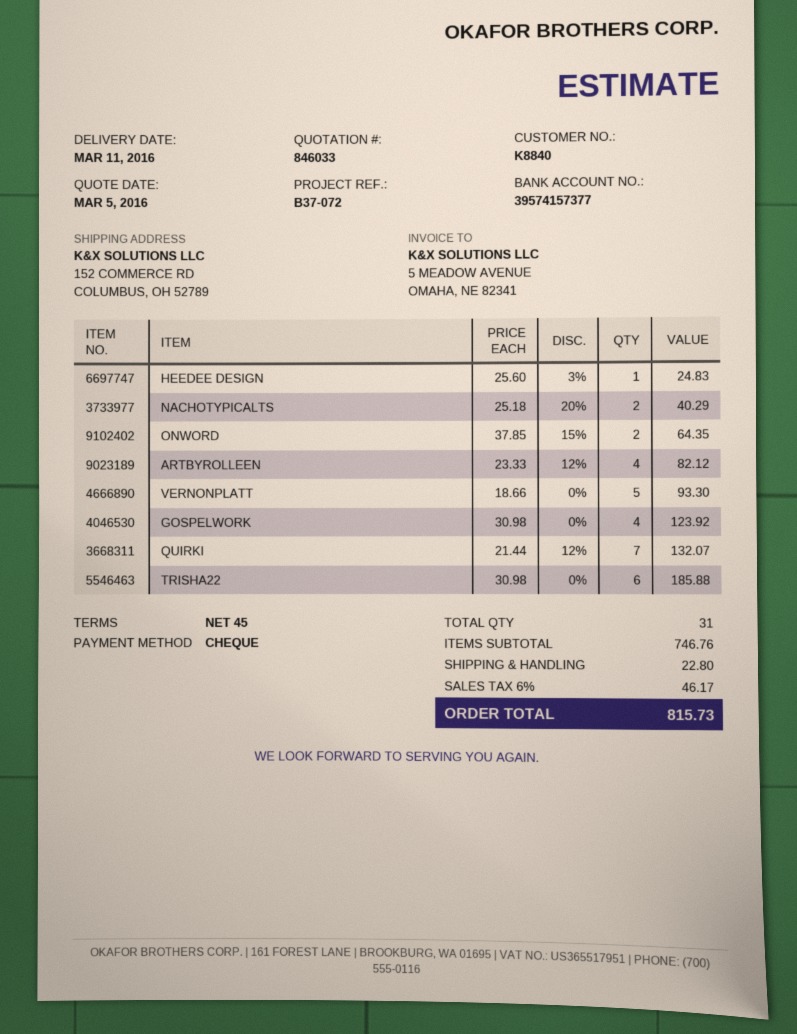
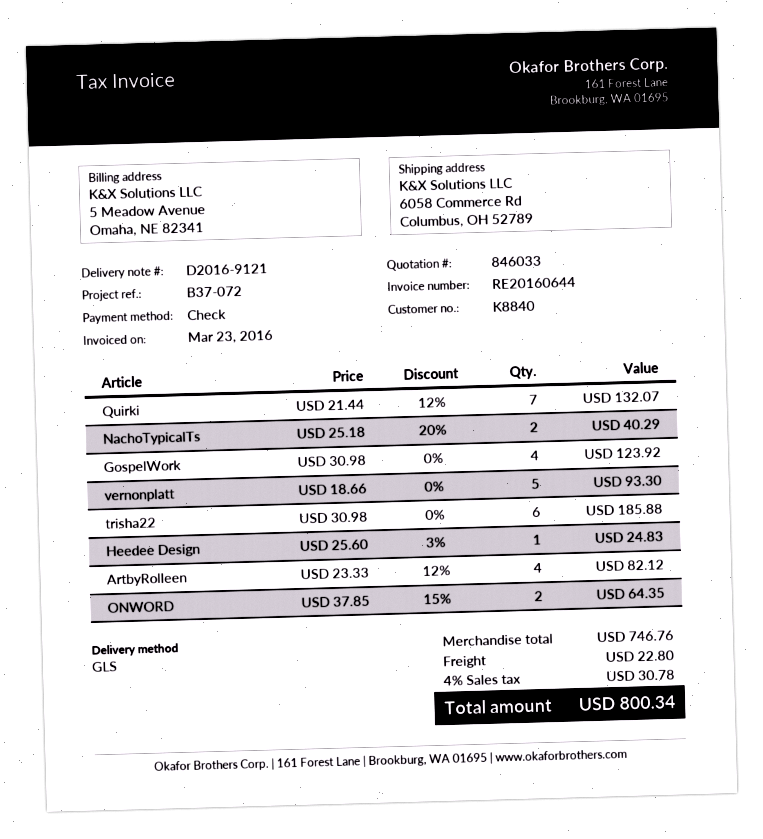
ship to: 152 COMMERCE RD, COLUMBUS, OH 52789 -> 6058 Commerce Rd, Columbus, OH 52789
tax: 6% = 46.17 -> 4% = 30.78
total: 815.73 -> 800.34

